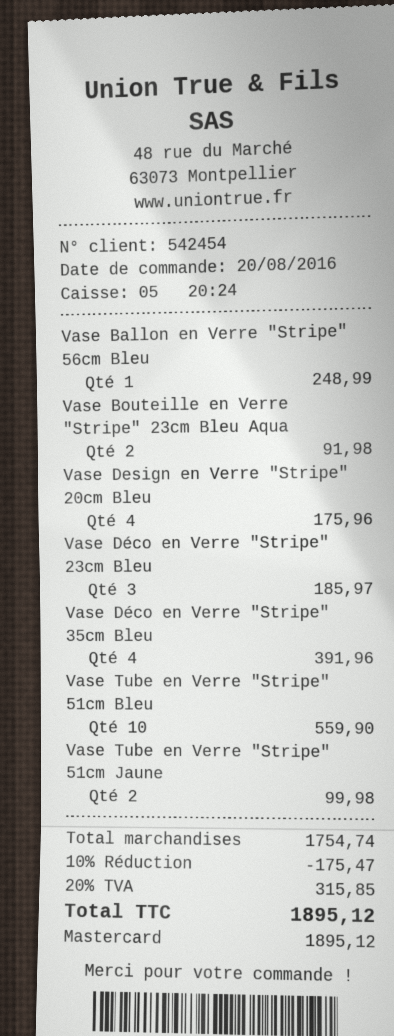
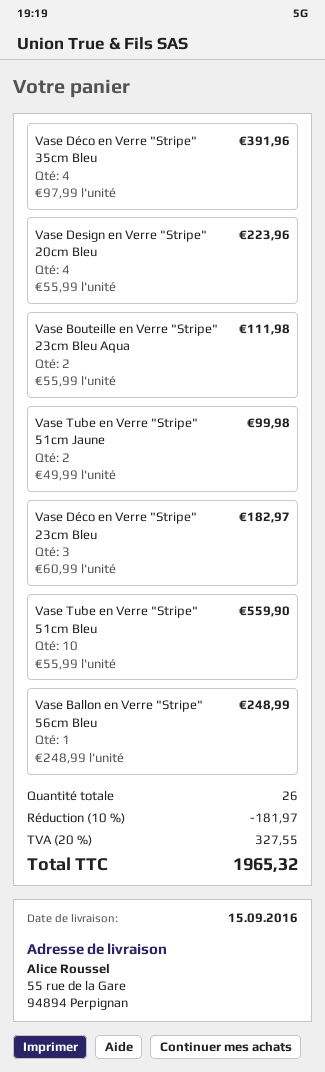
Vase Bouteille en Verre "Stripe" 23cm Bleu Aqua: 2 for 91.98 -> 2 for 111.98
Vase Design en Verre "Stripe" 20cm Bleu: 4 for 175.96 -> 4 for 223.96
Vase Déco en Verre "Stripe" 23cm Bleu: 3 for 185.97 -> 3 for 182.97
discount: 10% = 175.47 -> 10% = 181.97
tax: 20% = 315.85 -> 20% = 327.55
total: 1895.12 -> 1965.32

